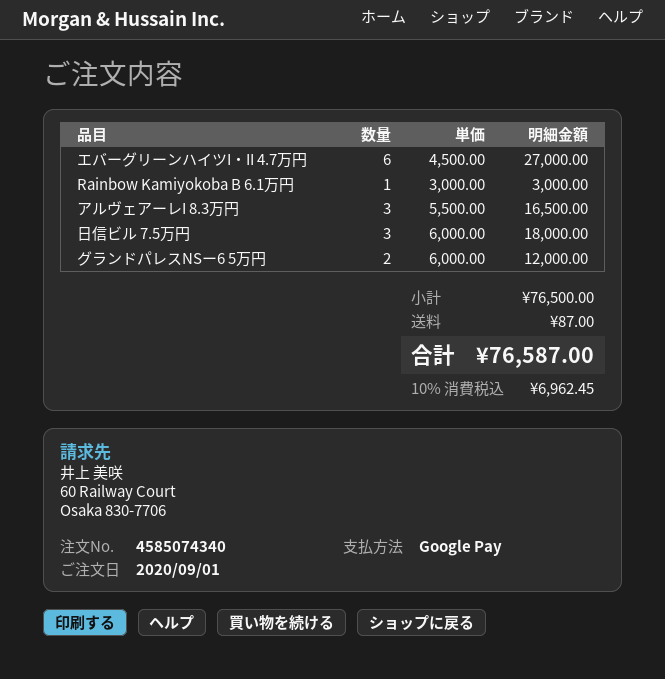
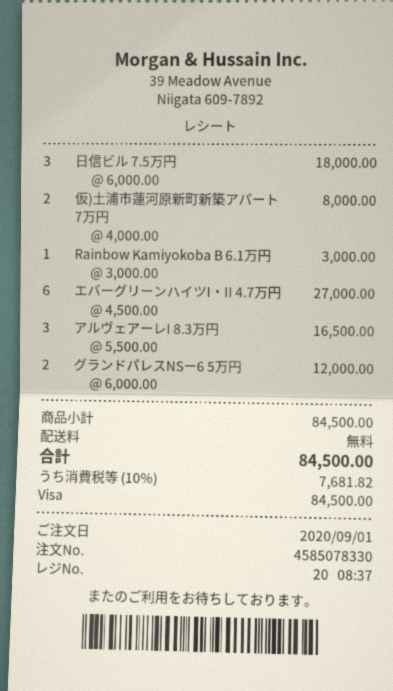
order number: 4585074340 -> 4585078330
payment method: Google Pay -> Visa
仮)土浦市蓮河原新町新築アパート 7万円: none -> 2 x 4000.00 = 8000.00
subtotal: 76500.00 -> 84500.00
shipping: 87.00 -> 0.00
tax: 10% = 6962.45 -> 10% = 7681.82
total: 76587.00 -> 84500.00

